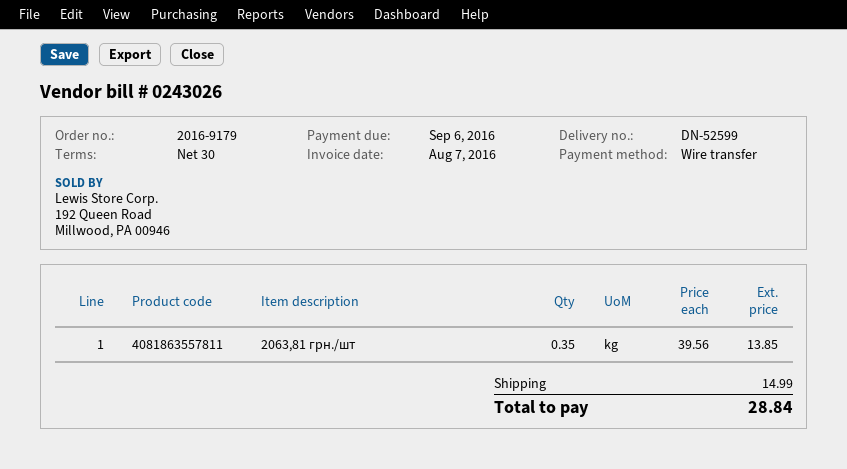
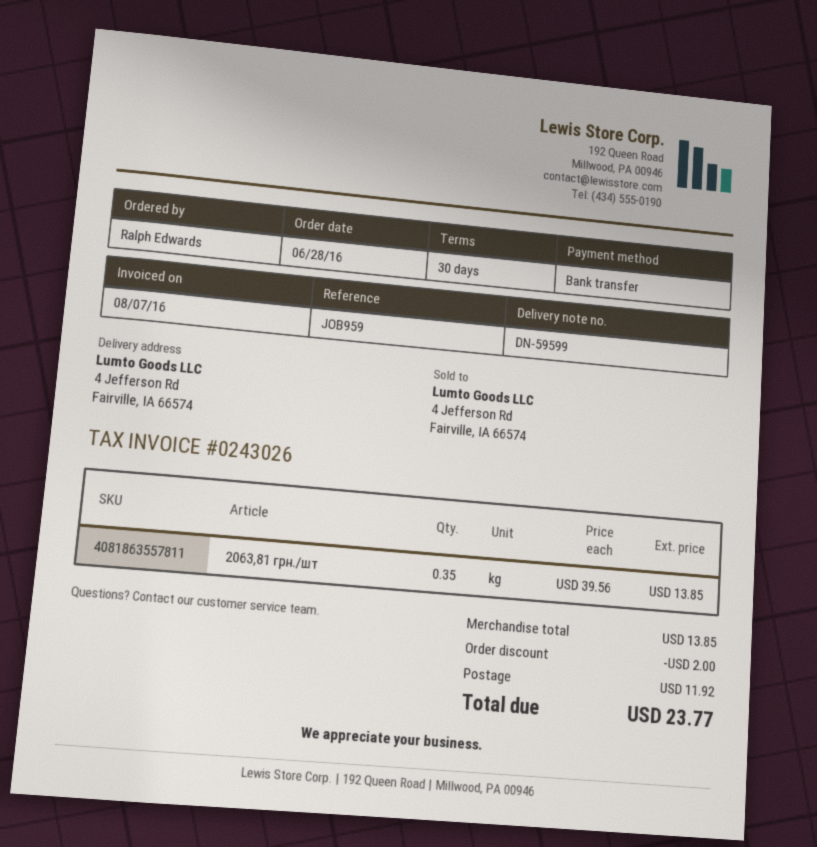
delivery note number: DN-52599 -> DN-59599
discount: none -> 2.00
shipping: 14.99 -> 11.92
total: 28.84 -> 23.77

